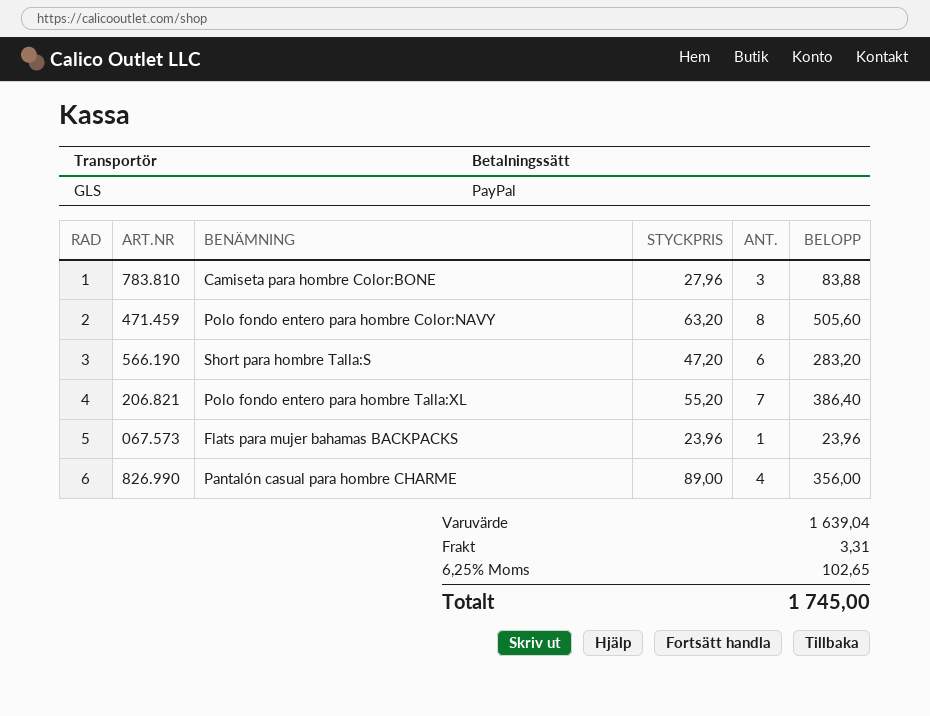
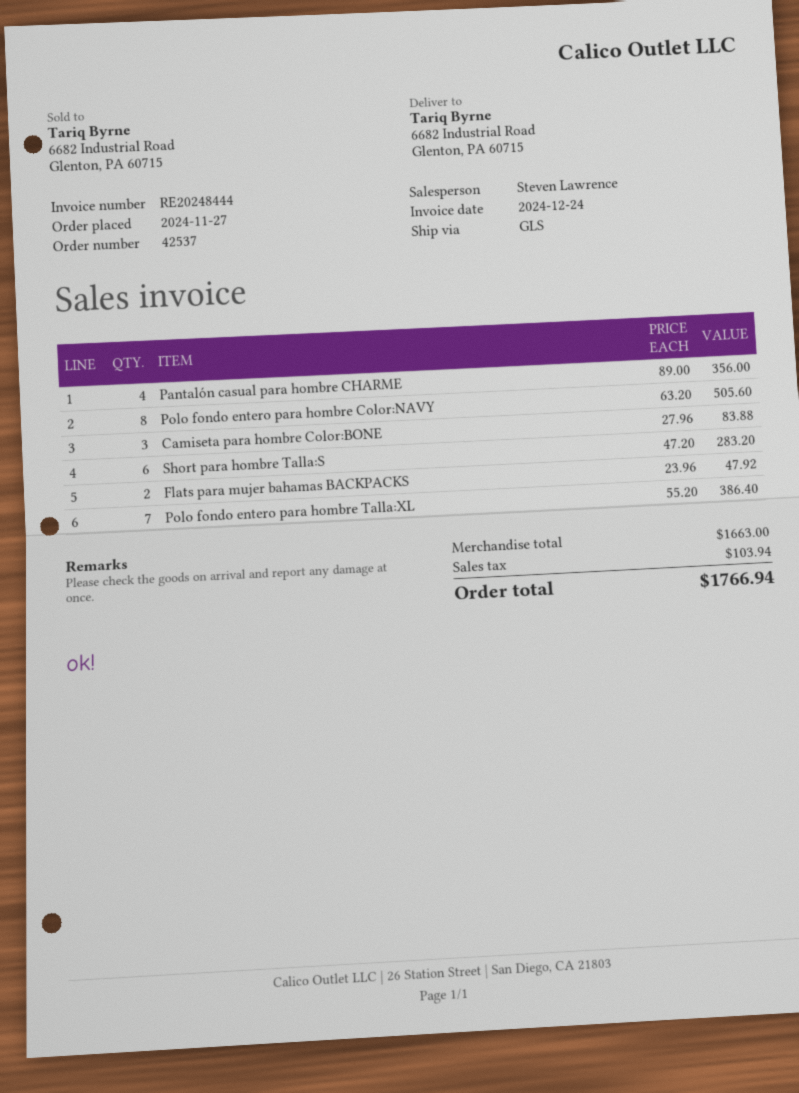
Flats para mujer bahamas BACKPACKS: 1 x 23.96 = 23.96 -> 2 x 23.96 = 47.92
subtotal: 1639.04 -> 1663.00
shipping: 3.31 -> none
tax: 102.65 -> 103.94
total: 1745.00 -> 1766.94

